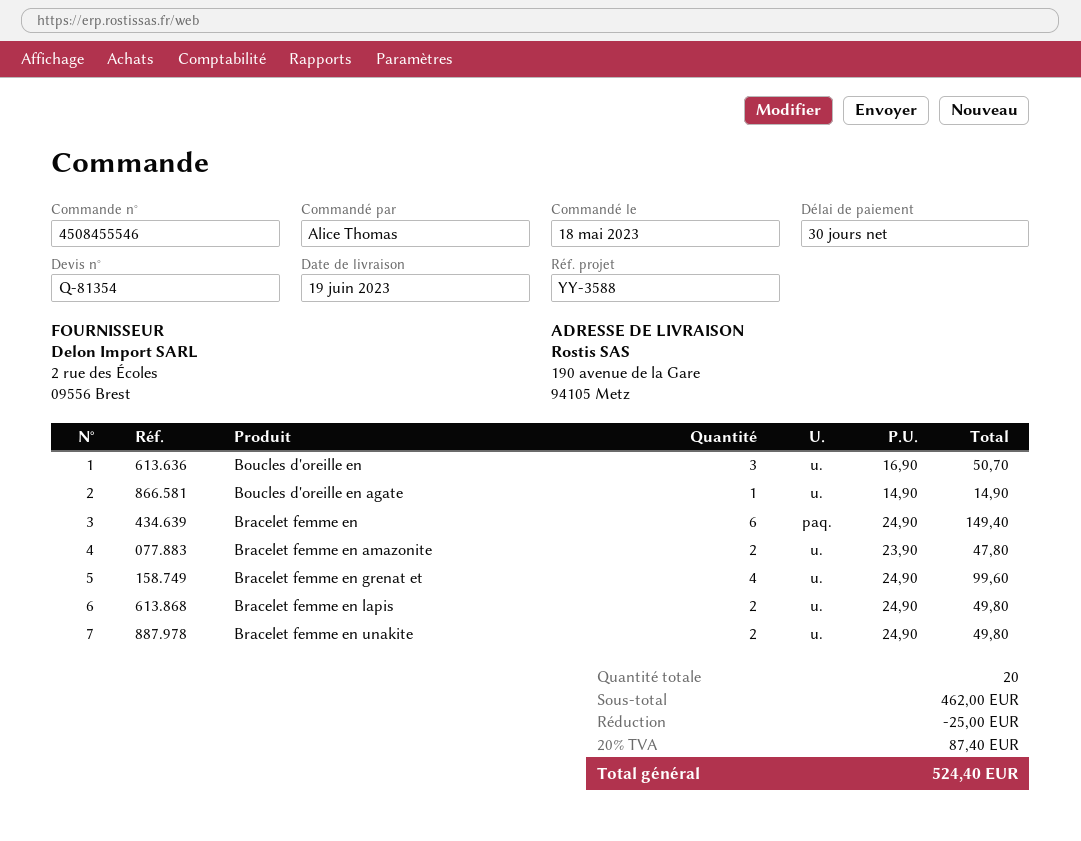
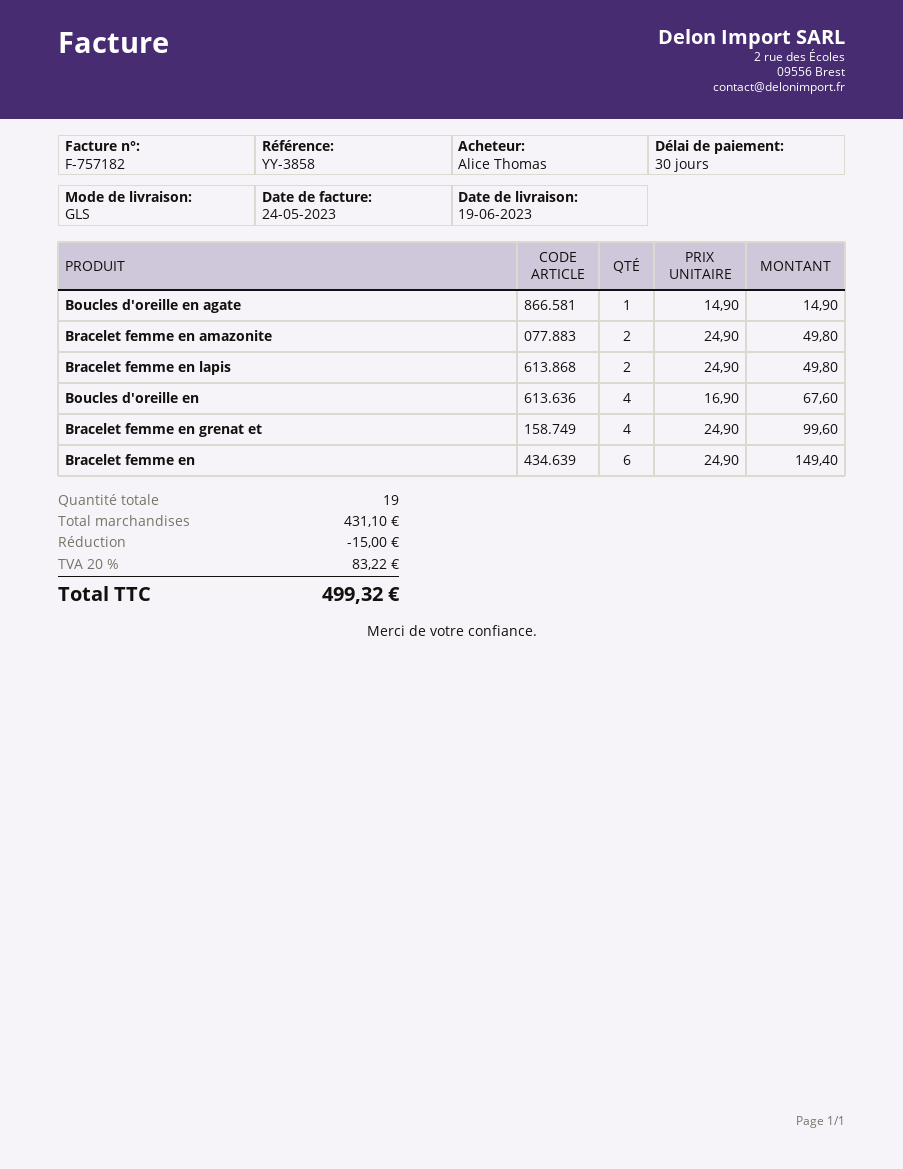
reference: YY-3588 -> YY-3858
Boucles d'oreille en: 3 x 16.90 = 50.70 -> 4 x 16.90 = 67.60
Bracelet femme en amazonite: 2 x 23.90 = 47.80 -> 2 x 24.90 = 49.80
Bracelet femme en unakite: 2 x 24.90 = 49.80 -> none
total quantity: 20 -> 19
subtotal: 462.00 -> 431.10
discount: 25.00 -> 15.00
tax: 20% = 87.40 -> 20% = 83.22
total: 524.40 -> 499.32

